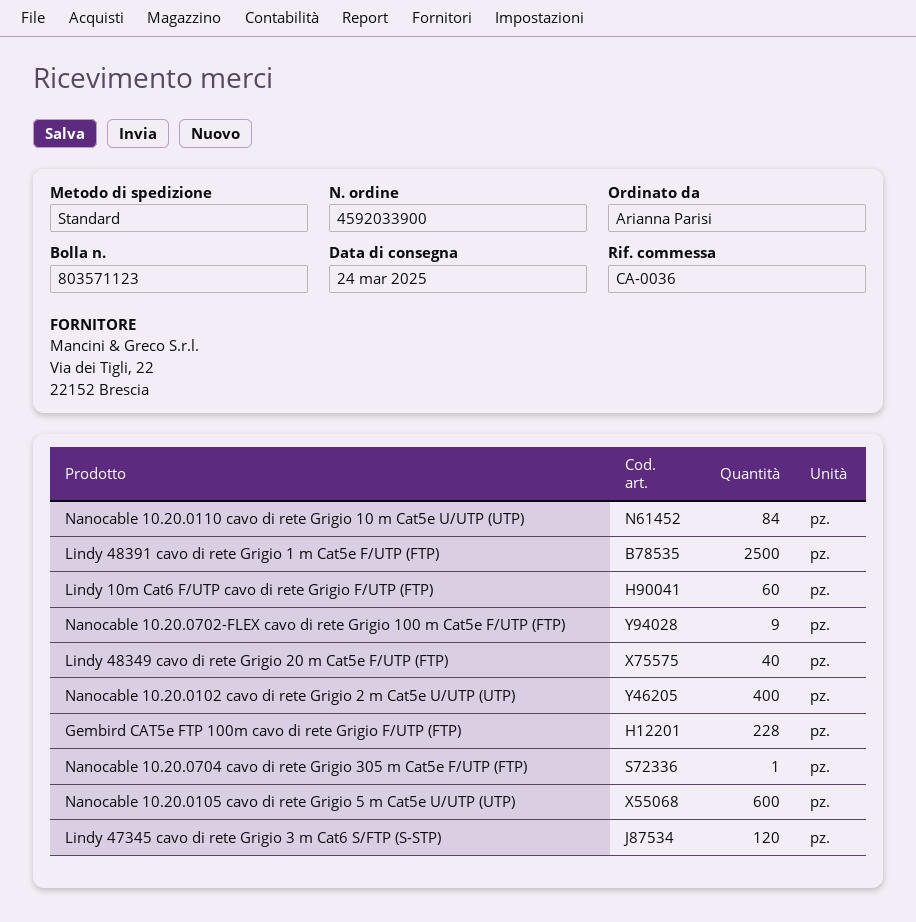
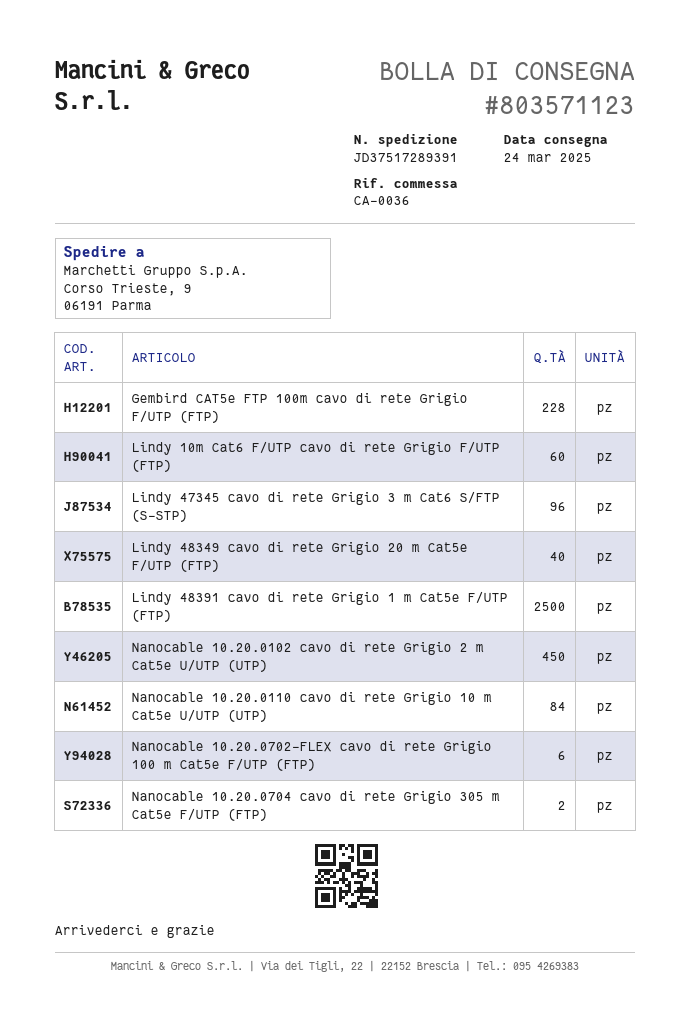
Nanocable 10.20.0702-FLEX cavo di rete Grigio 100 m Cat5e F/UTP (FTP): 9 -> 6
Nanocable 10.20.0102 cavo di rete Grigio 2 m Cat5e U/UTP (UTP): 400 -> 450
Nanocable 10.20.0704 cavo di rete Grigio 305 m Cat5e F/UTP (FTP): 1 -> 2
Nanocable 10.20.0105 cavo di rete Grigio 5 m Cat5e U/UTP (UTP): 600 -> none
Lindy 47345 cavo di rete Grigio 3 m Cat6 S/FTP (S-STP): 120 -> 96

